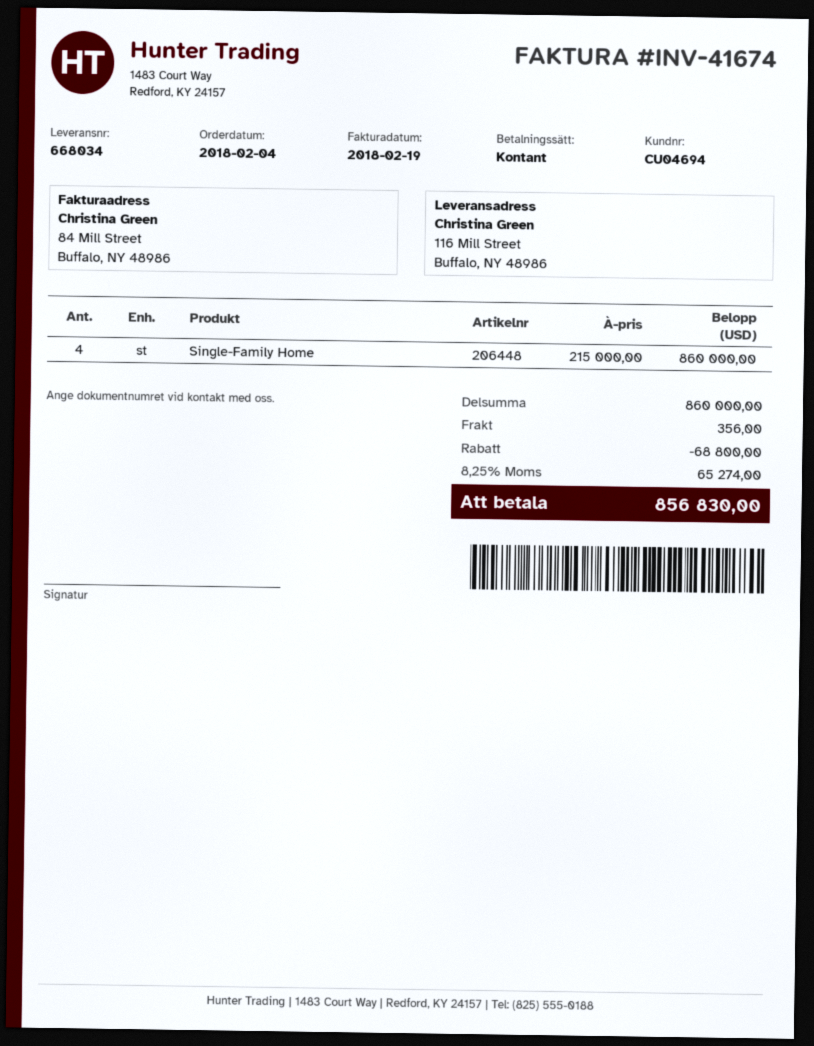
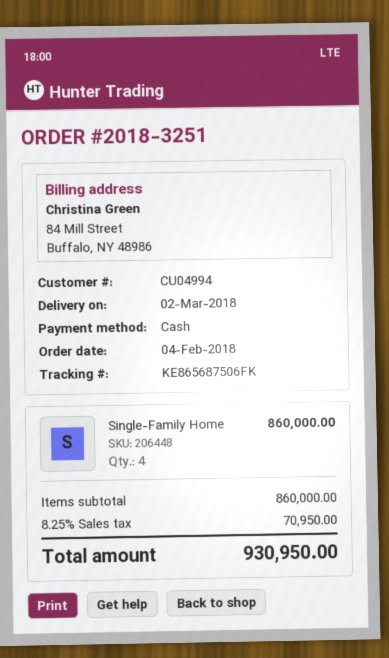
customer number: CU04694 -> CU04994
discount: 68800.00 -> none
shipping: 356.00 -> none
tax: 8.25% = 65274.00 -> 8.25% = 70950.00
total: 856830.00 -> 930950.00

